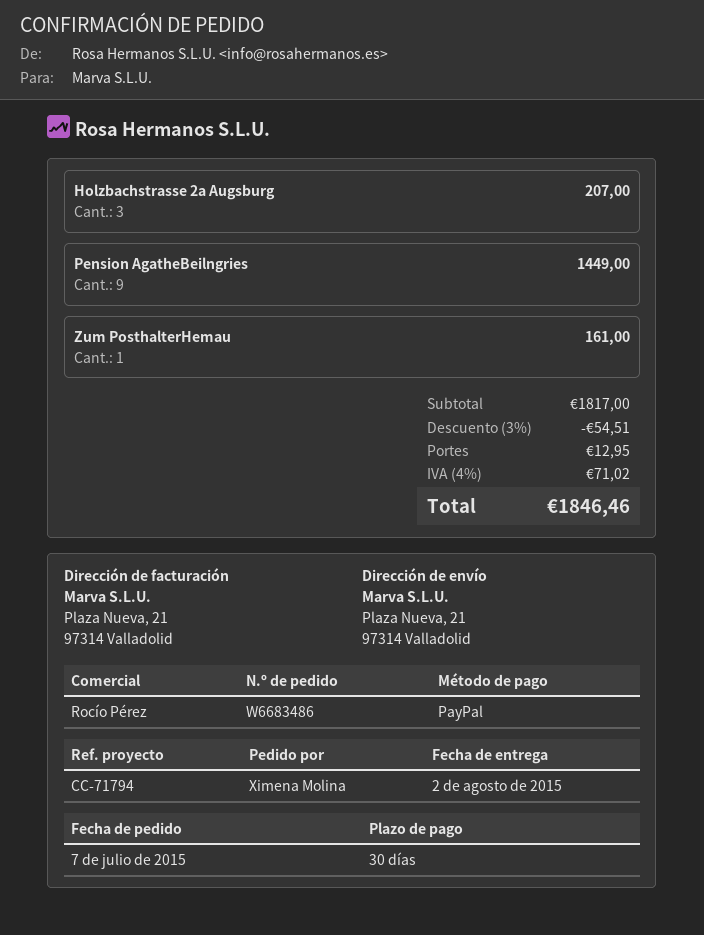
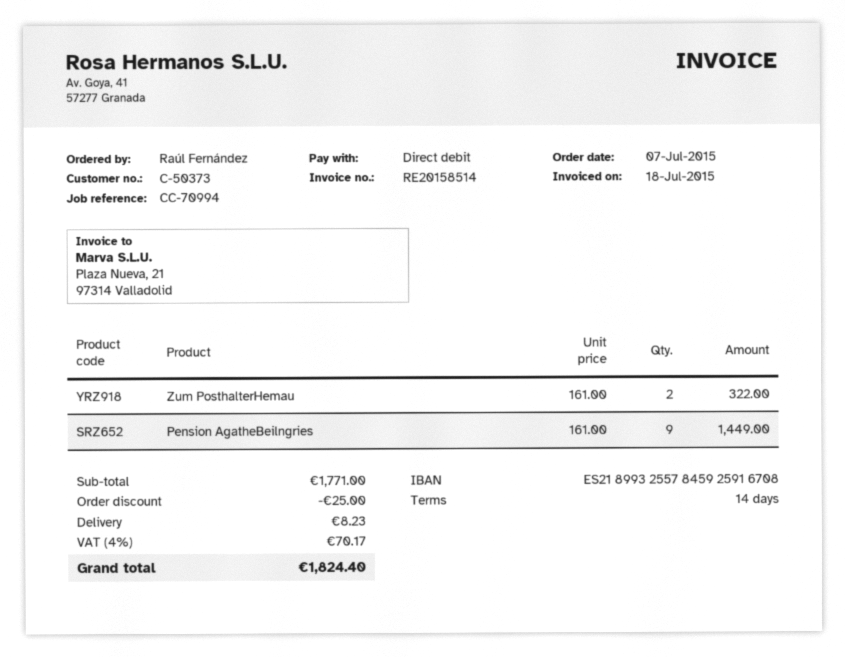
payment terms: 30 days -> 14 days
reference: CC-71794 -> CC-70994
ordered by: Ximena Molina -> Raúl Fernández
payment method: PayPal -> direct debit
Holzbachstrasse 2a Augsburg: 3 for 207.00 -> none
Zum PosthalterHemau: 1 for 161.00 -> 2 for 322.00
subtotal: 1817.00 -> 1771.00
discount: 54.51 -> 25.00
shipping: 12.95 -> 8.23
tax: 4% = 71.02 -> 4% = 70.17
total: 1846.46 -> 1824.40

